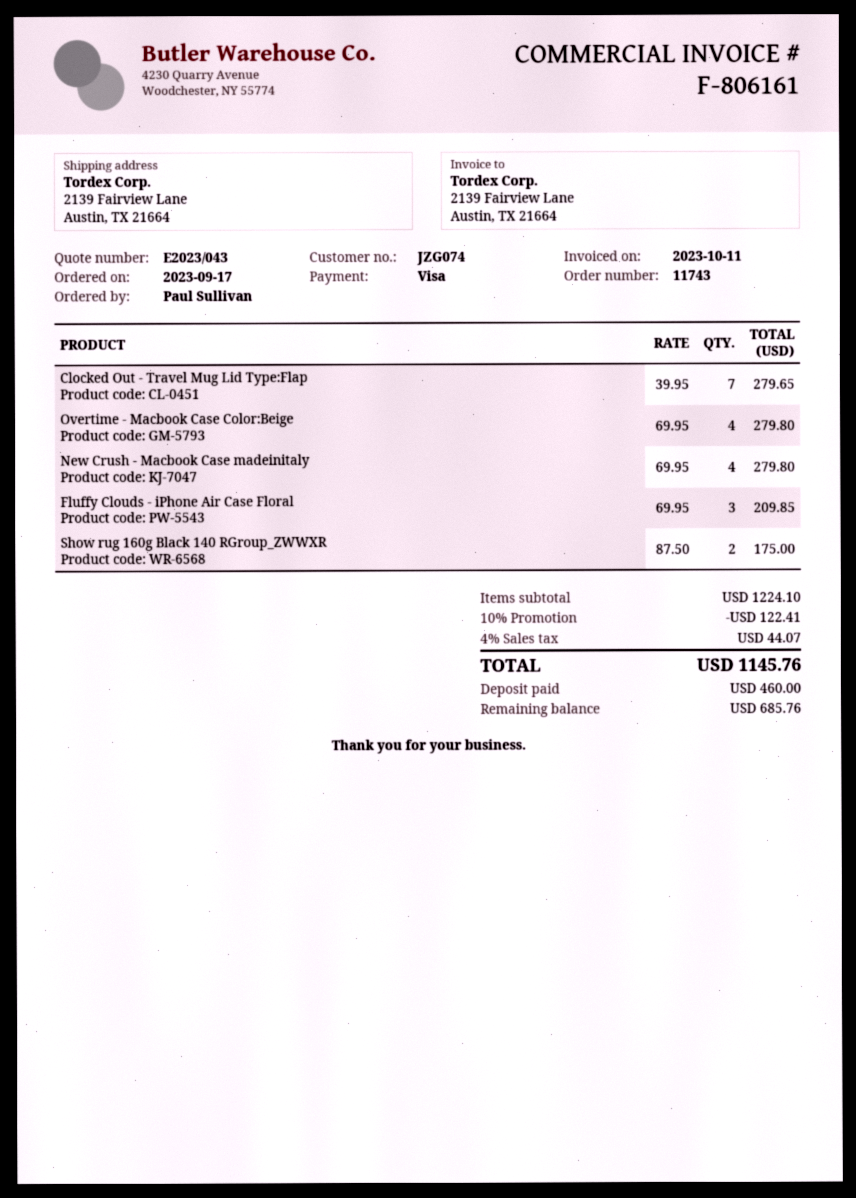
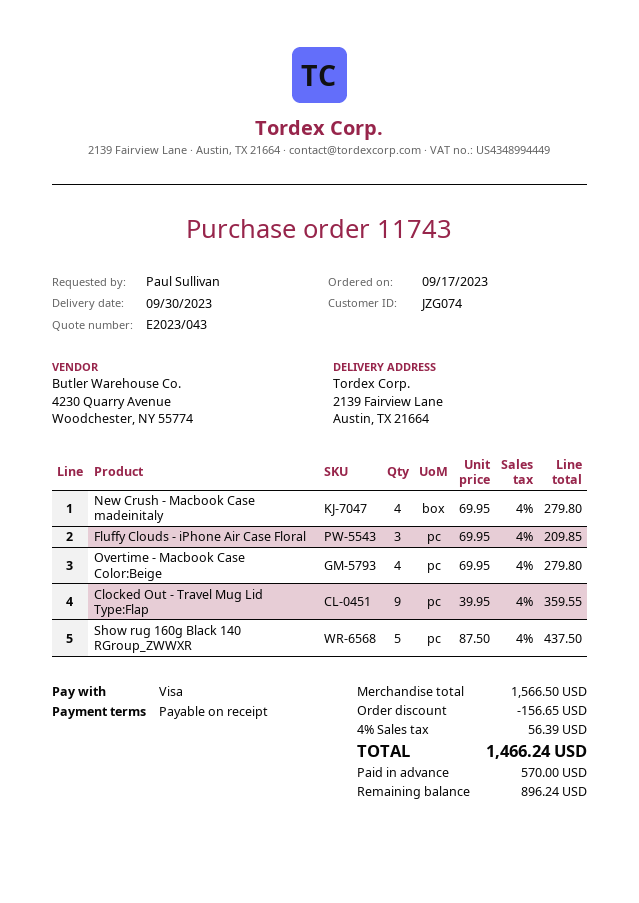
Clocked Out - Travel Mug Lid Type:Flap: 7 x 39.95 = 279.65 -> 9 x 39.95 = 359.55
Show rug 160g Black 140 RGroup_ZWWXR: 2 x 87.50 = 175.00 -> 5 x 87.50 = 437.50
subtotal: 1224.10 -> 1566.50
discount: 122.41 -> 156.65
tax: 4% = 44.07 -> 4% = 56.39
total: 1145.76 -> 1466.24
deposit: 460.00 -> 570.00
balance: 685.76 -> 896.24

